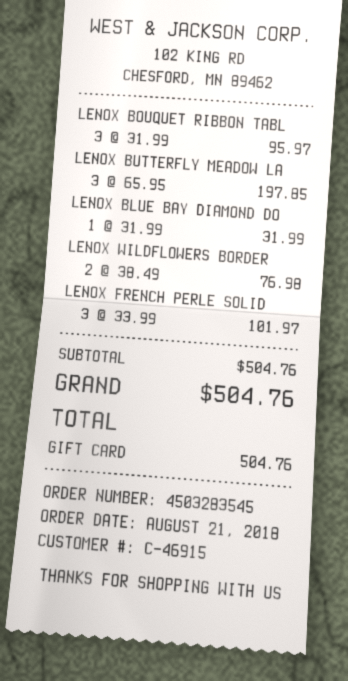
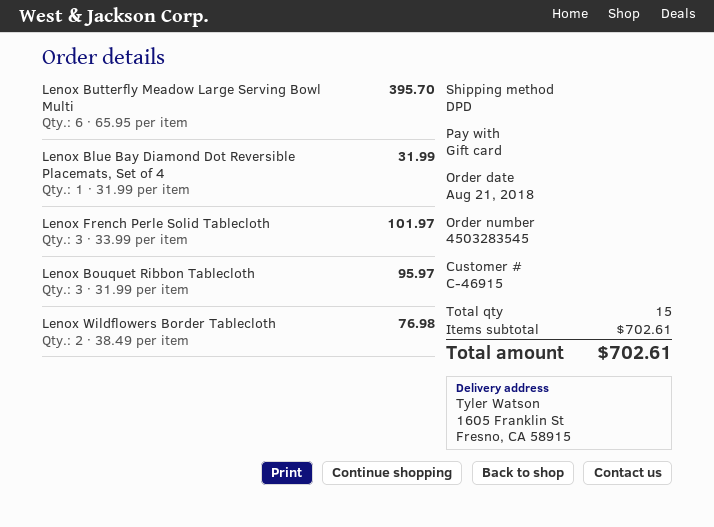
LENOX BUTTERFLY MEADOW LA: 3 x 65.95 = 197.85 -> 6 x 65.95 = 395.70
subtotal: 504.76 -> 702.61
total: 504.76 -> 702.61

